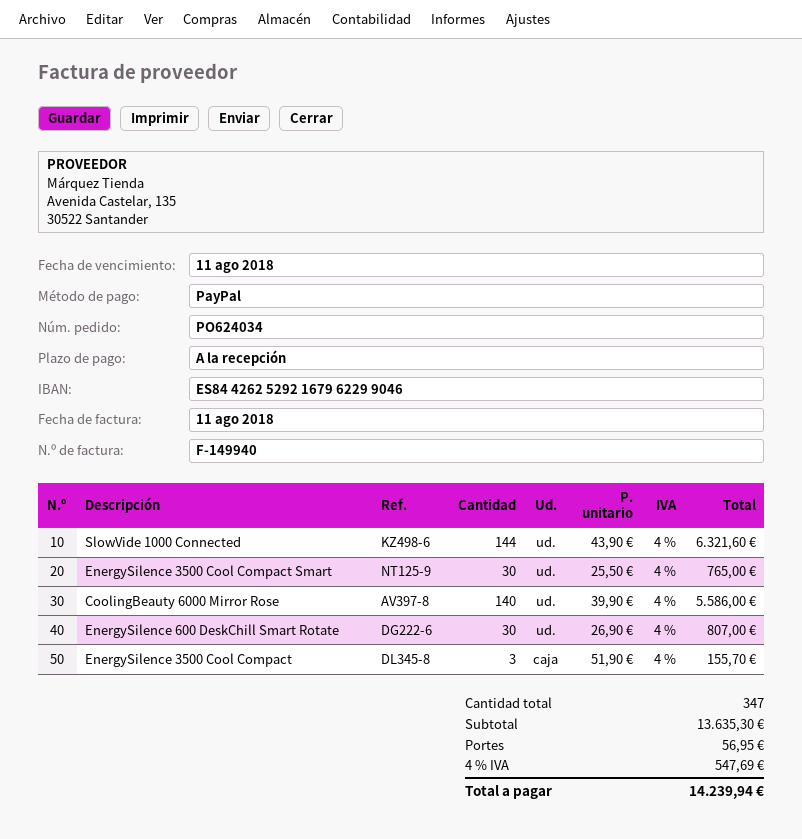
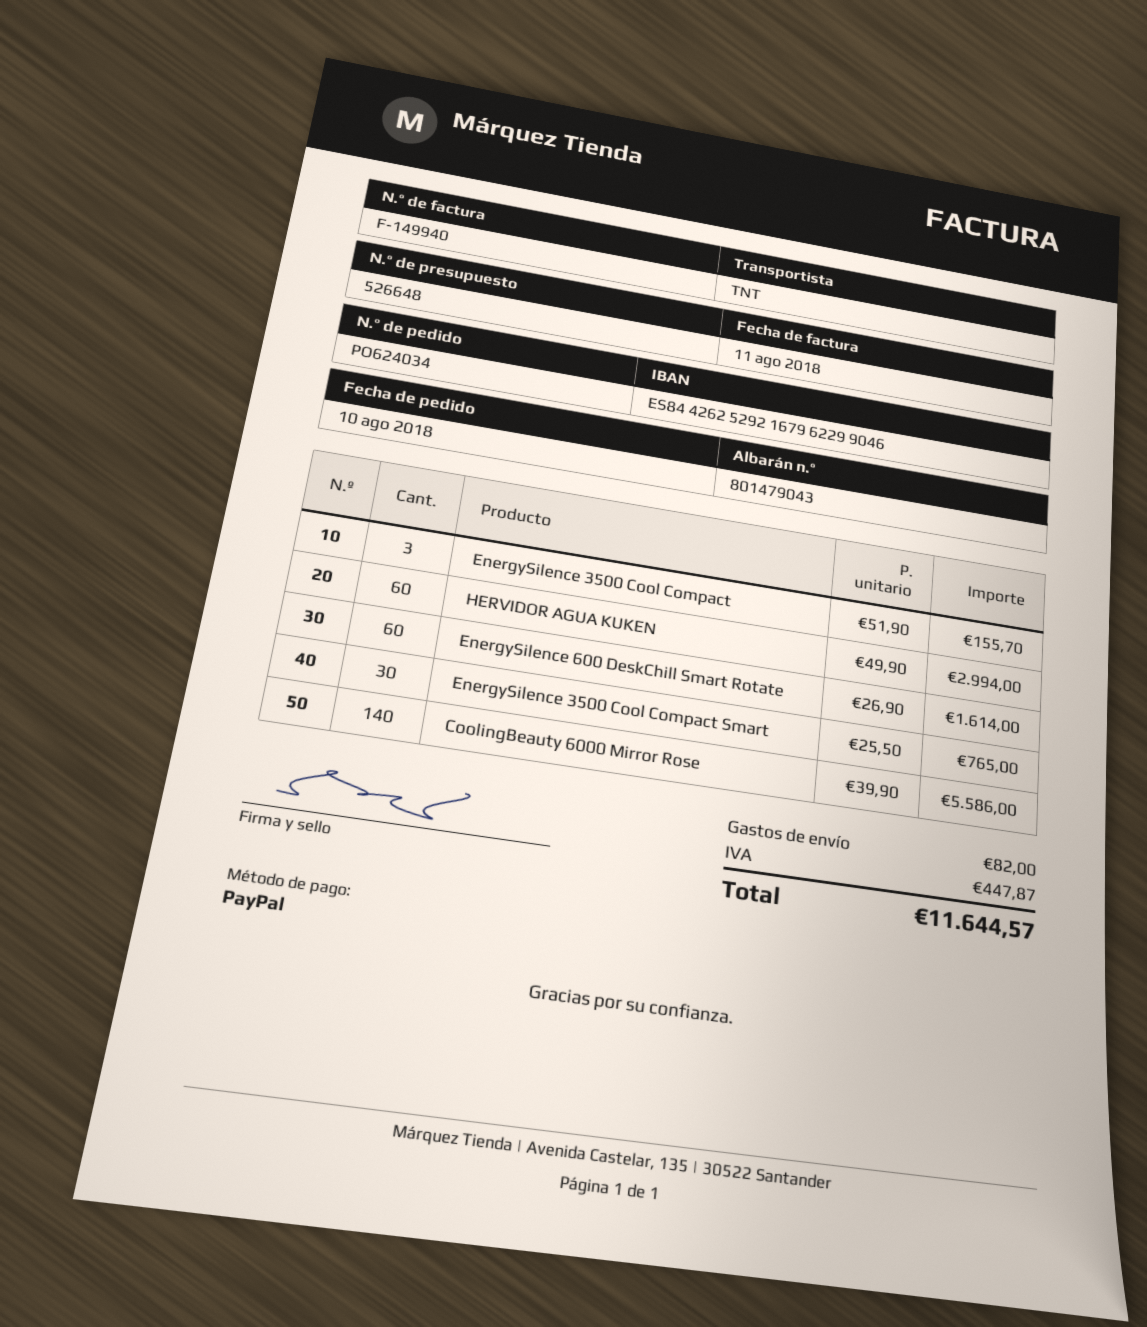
SlowVide 1000 Connected: 144 x 43.90 = 6321.60 -> none
EnergySilence 600 DeskChill Smart Rotate: 30 x 26.90 = 807.00 -> 60 x 26.90 = 1614.00
HERVIDOR AGUA KUKEN: none -> 60 x 49.90 = 2994.00
shipping: 56.95 -> 82.00
tax: 547.69 -> 447.87
total: 14239.94 -> 11644.57

